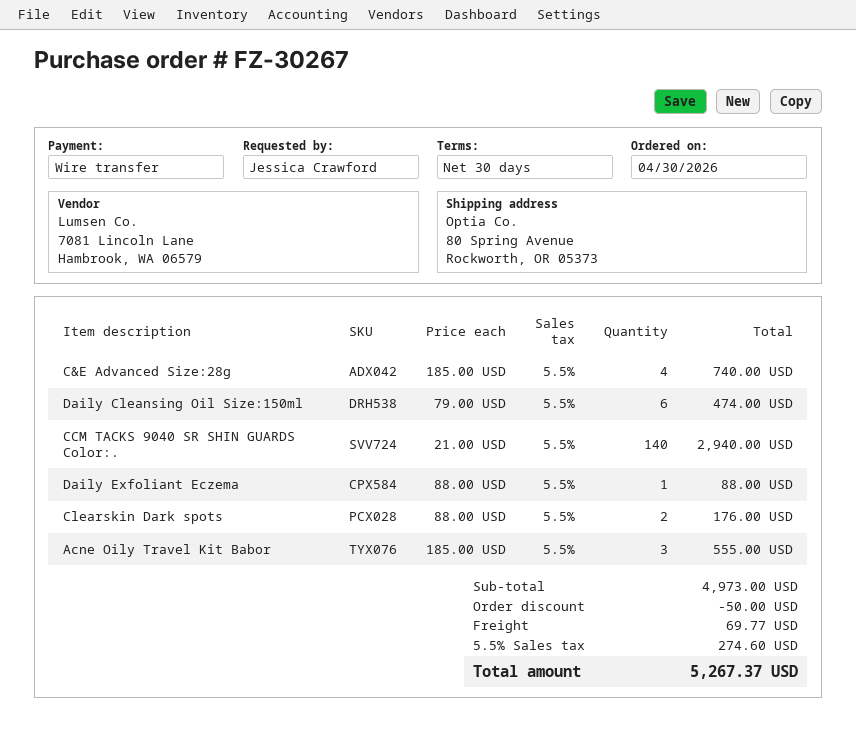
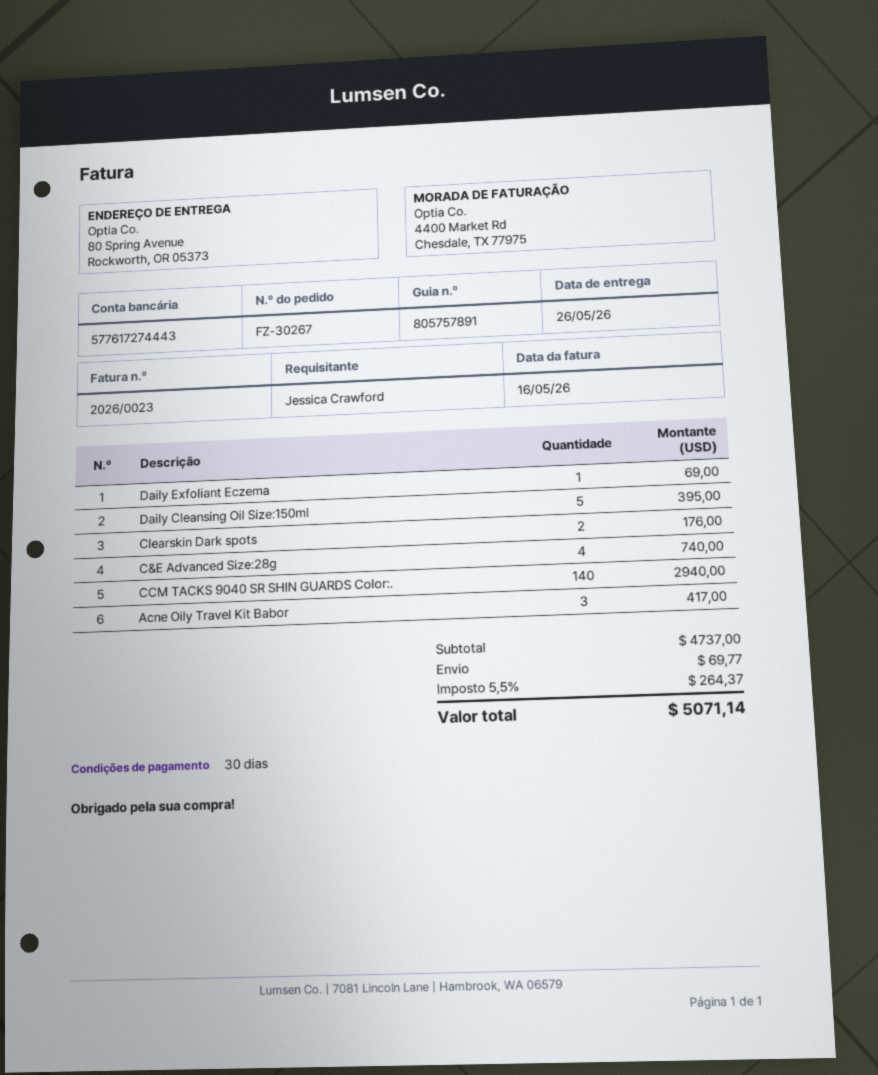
Daily Cleansing Oil Size:150ml: 6 for 474.00 -> 5 for 395.00
Daily Exfoliant Eczema: 1 for 88.00 -> 1 for 69.00
Acne Oily Travel Kit Babor: 3 for 555.00 -> 3 for 417.00
subtotal: 4973.00 -> 4737.00
discount: 50.00 -> none
tax: 5.5% = 274.60 -> 5.5% = 264.37
total: 5267.37 -> 5071.14

